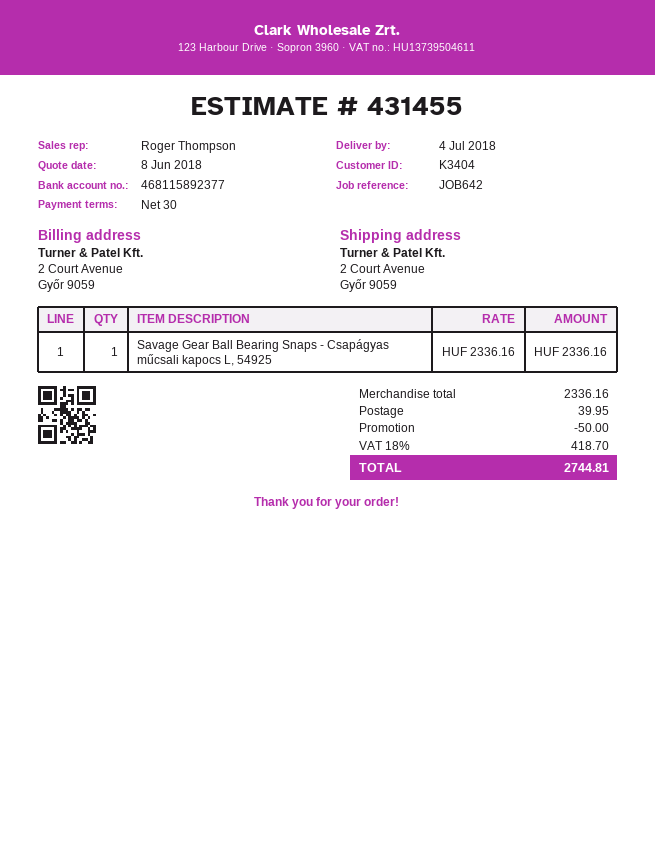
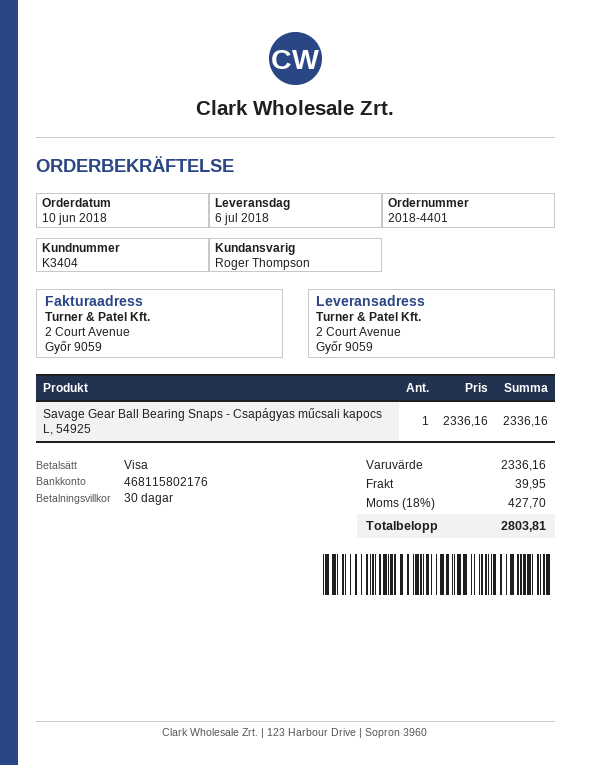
delivery date: 2018-07-04 -> 2018-07-06
bank account: 468115892377 -> 468115802176
discount: 50.00 -> none
tax: 18% = 418.70 -> 18% = 427.70
total: 2744.81 -> 2803.81

